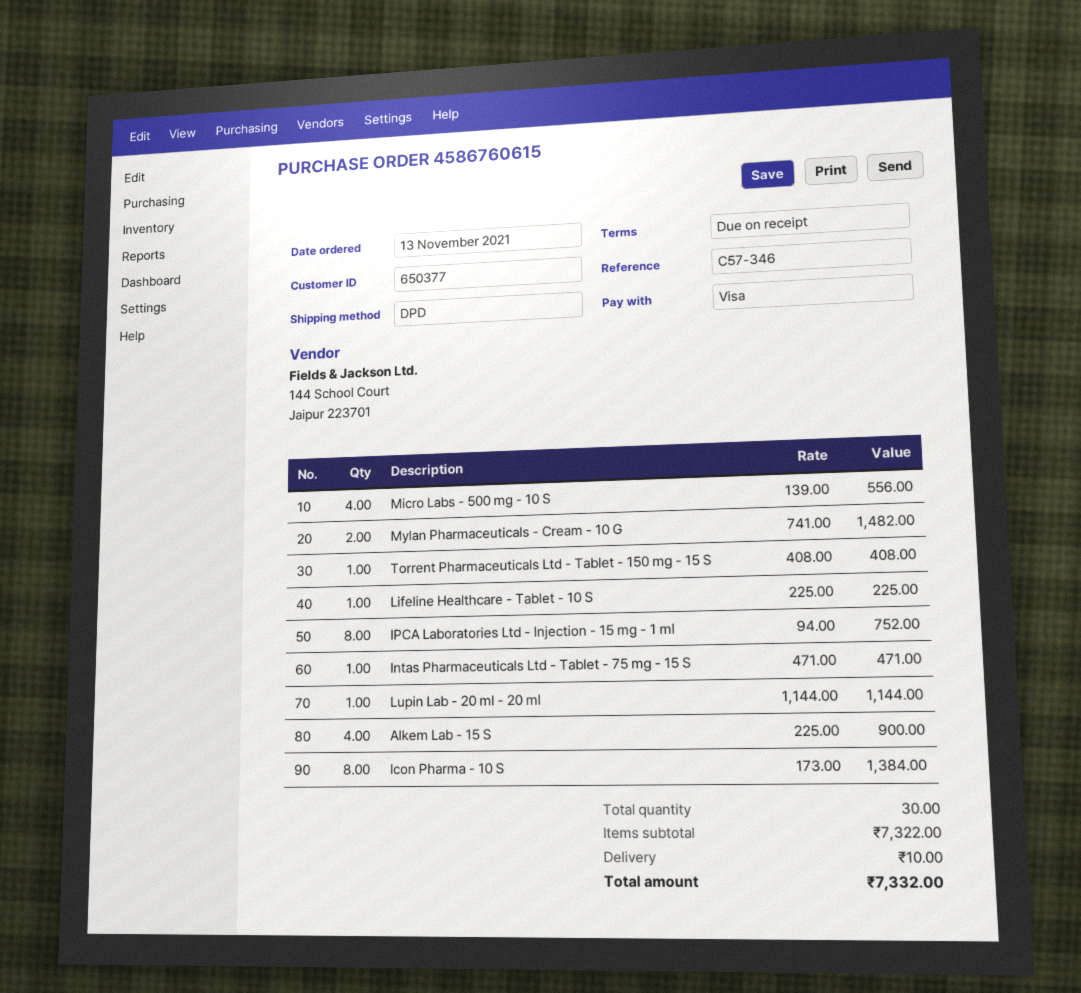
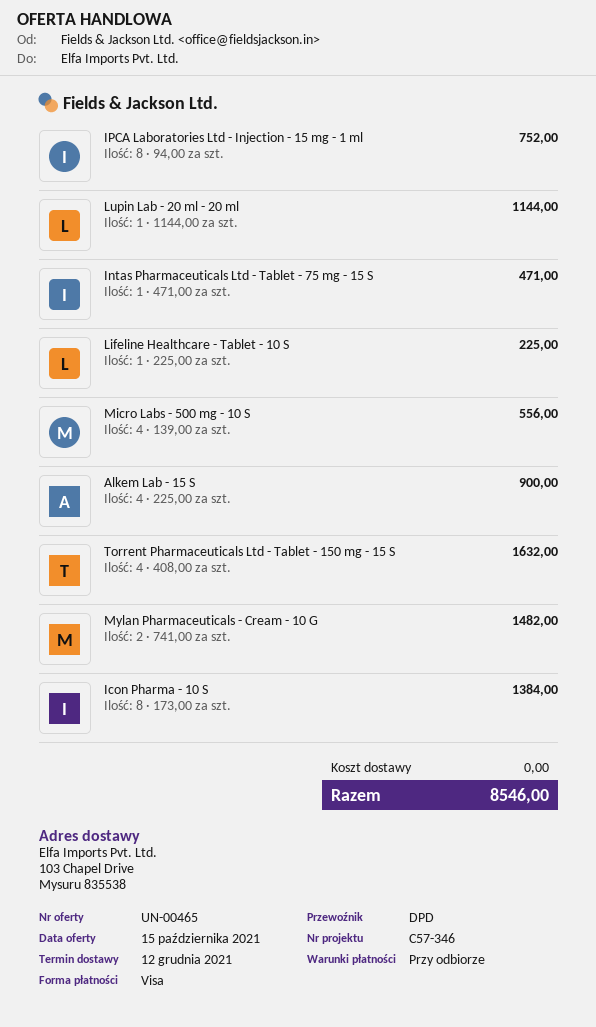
Torrent Pharmaceuticals Ltd - Tablet - 150 mg - 15 S: 1 x 408.00 = 408.00 -> 4 x 408.00 = 1632.00
shipping: 10.00 -> 0.00
total: 7332.00 -> 8546.00

